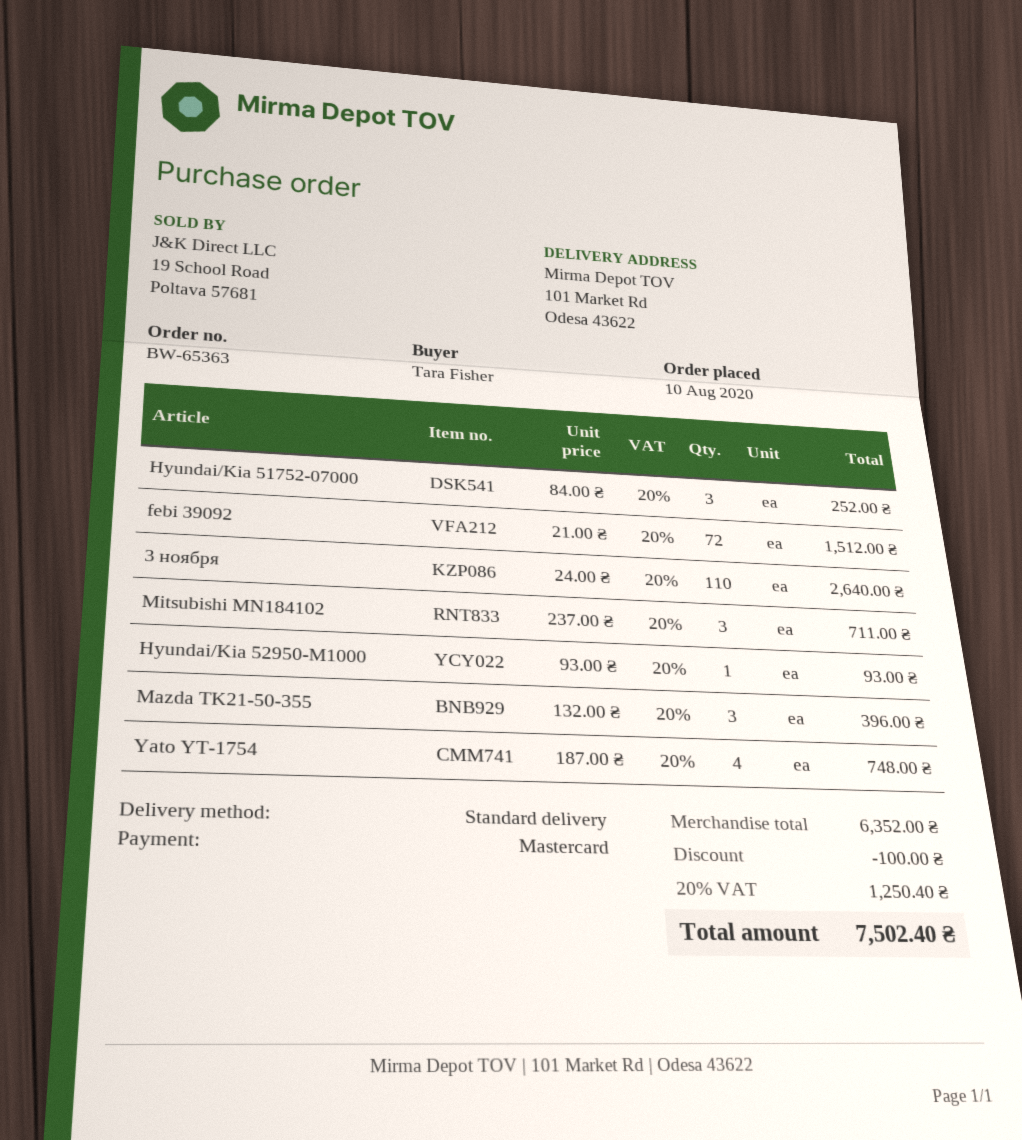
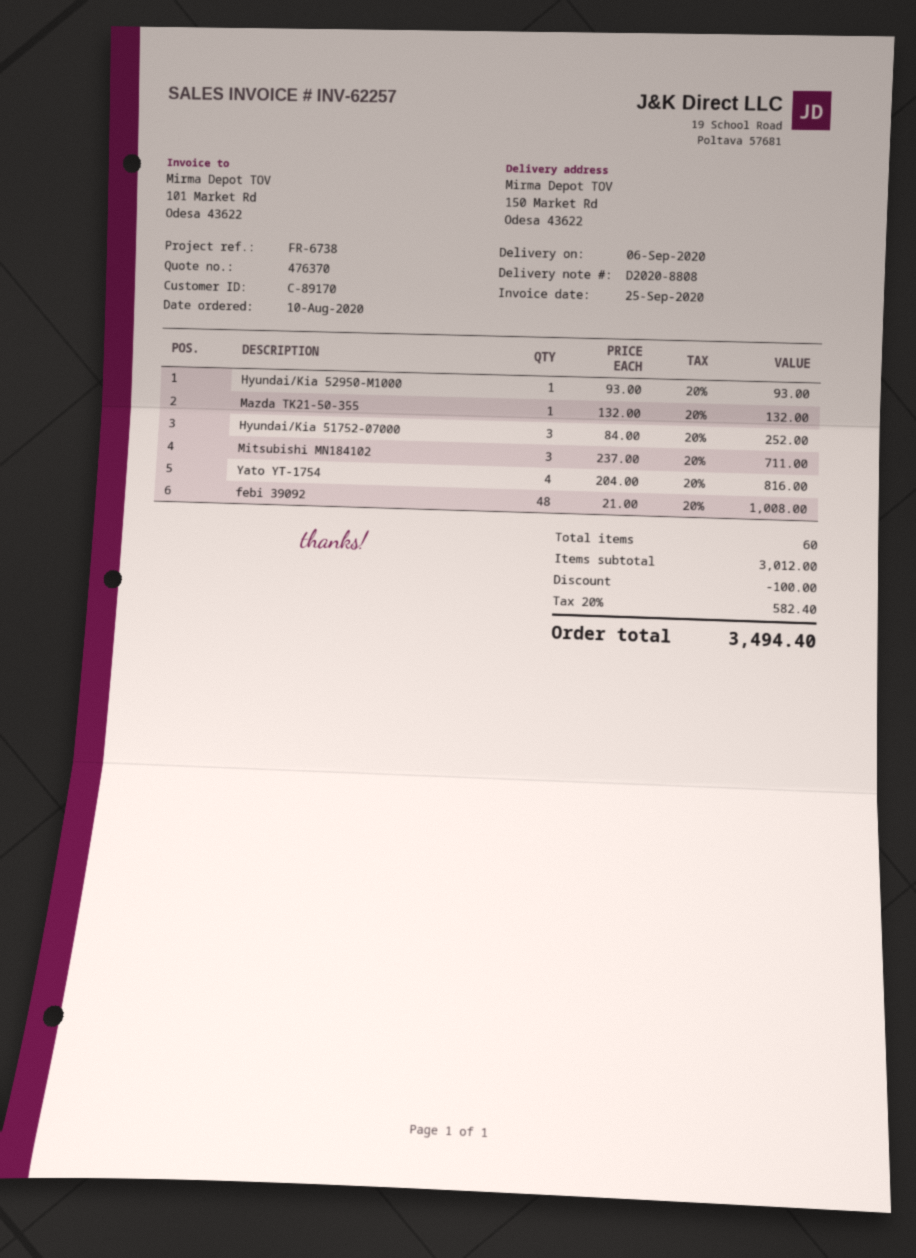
ship to: 101 Market Rd, Odesa 43622 -> 150 Market Rd, Odesa 43622
febi 39092: 72 x 21.00 = 1512.00 -> 48 x 21.00 = 1008.00
3 ноября: 110 x 24.00 = 2640.00 -> none
Mazda TK21-50-355: 3 x 132.00 = 396.00 -> 1 x 132.00 = 132.00
Yato YT-1754: 4 x 187.00 = 748.00 -> 4 x 204.00 = 816.00
subtotal: 6352.00 -> 3012.00
tax: 20% = 1250.40 -> 20% = 582.40
total: 7502.40 -> 3494.40

